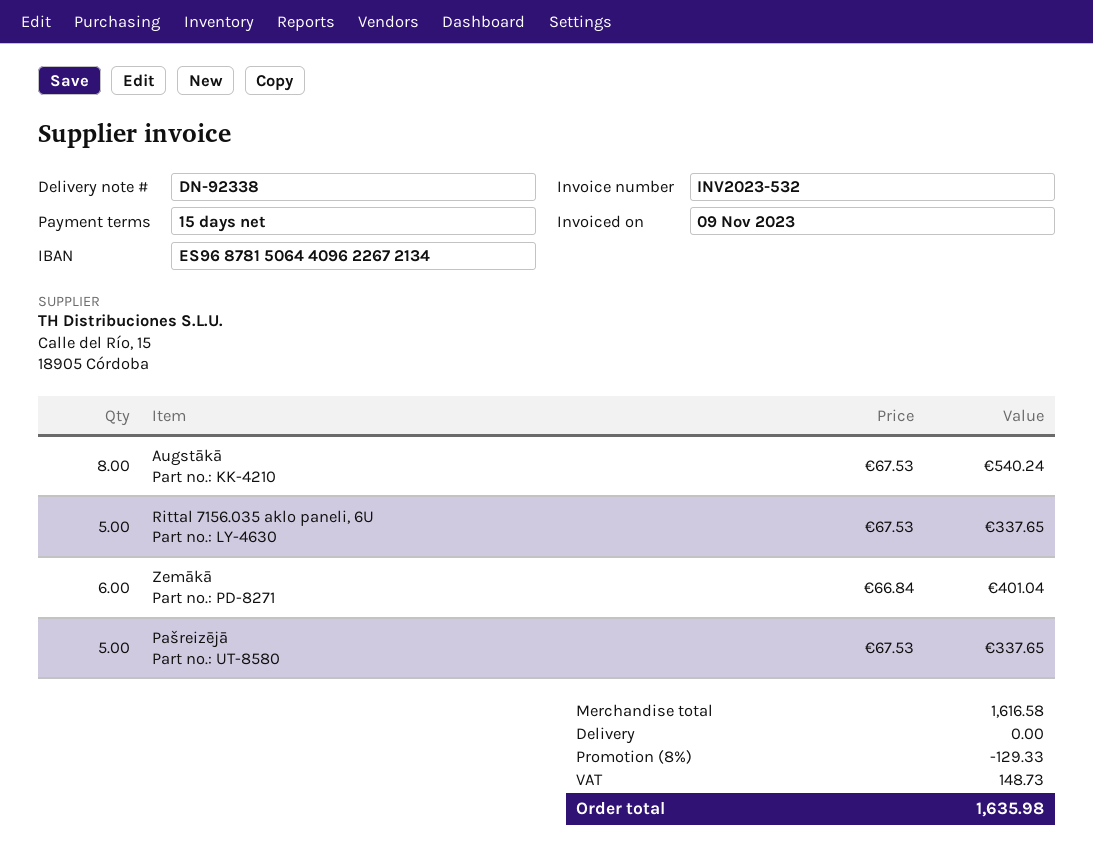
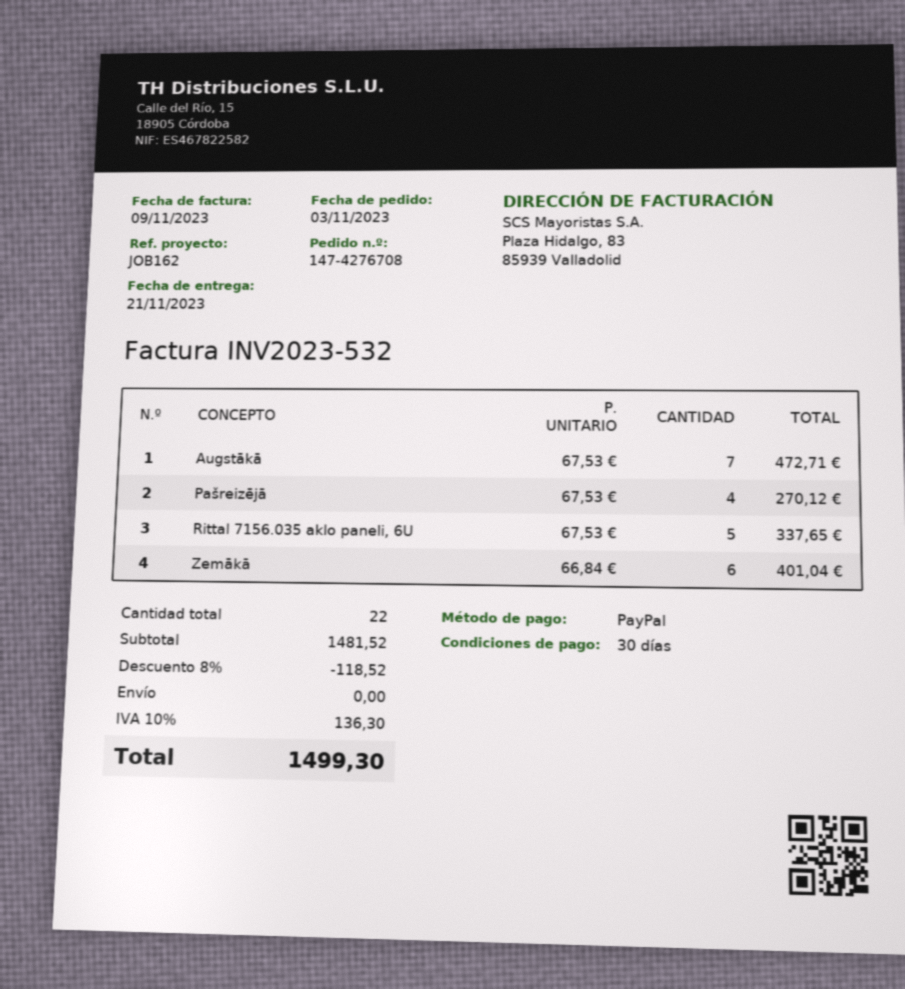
payment terms: 15 days -> 30 days
Augstākā: 8 x 67.53 = 540.24 -> 7 x 67.53 = 472.71
Pašreizējā: 5 x 67.53 = 337.65 -> 4 x 67.53 = 270.12
subtotal: 1616.58 -> 1481.52
discount: 8% = 129.33 -> 8% = 118.52
tax: 148.73 -> 136.30
total: 1635.98 -> 1499.30

